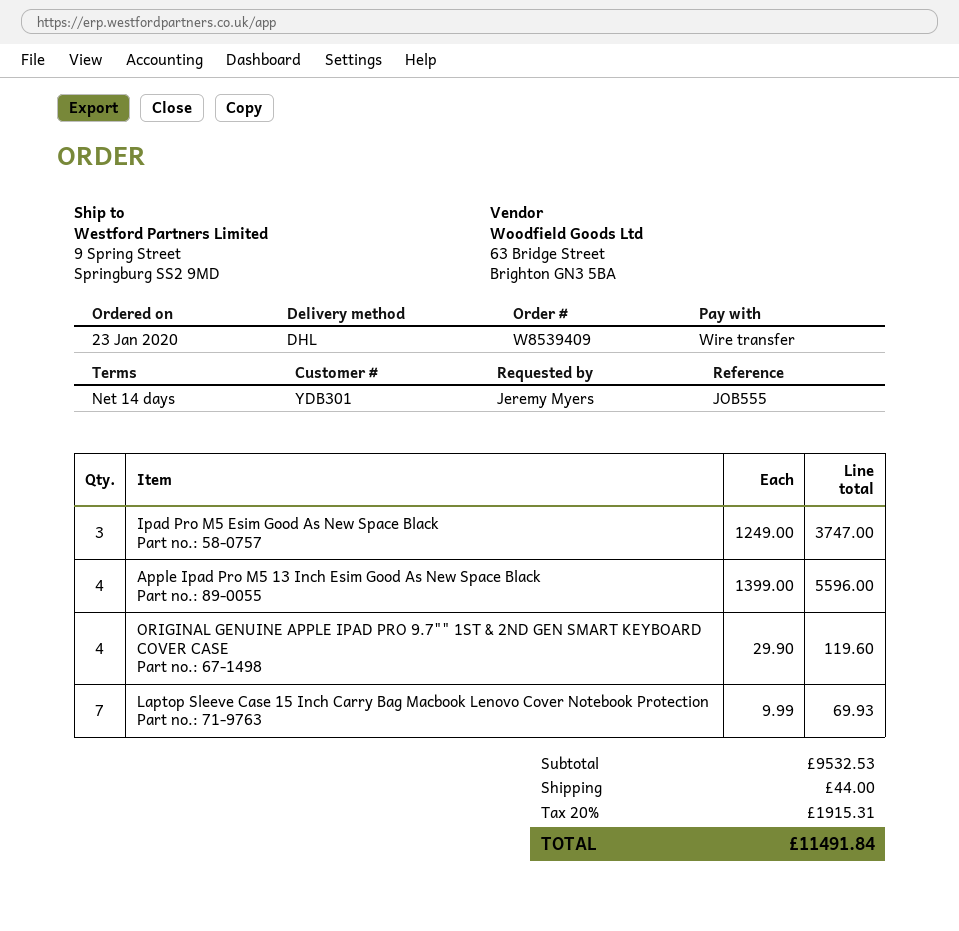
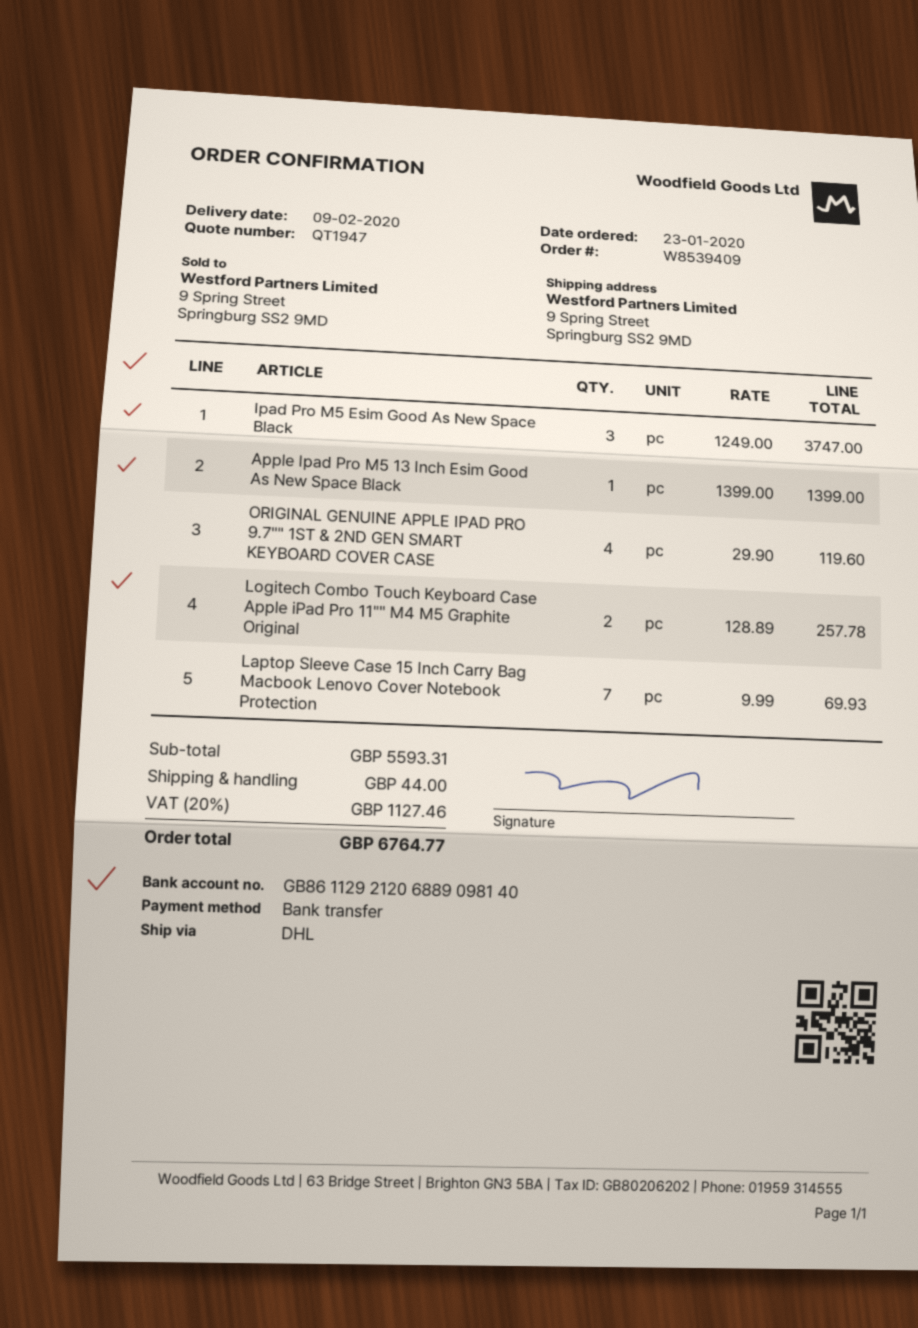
Apple Ipad Pro M5 13 Inch Esim Good As New Space Black: 4 x 1399.00 = 5596.00 -> 1 x 1399.00 = 1399.00
Logitech Combo Touch Keyboard Case Apple iPad Pro 11"" M4 M5 Graphite Original: none -> 2 x 128.89 = 257.78
subtotal: 9532.53 -> 5593.31
tax: 20% = 1915.31 -> 20% = 1127.46
total: 11491.84 -> 6764.77

